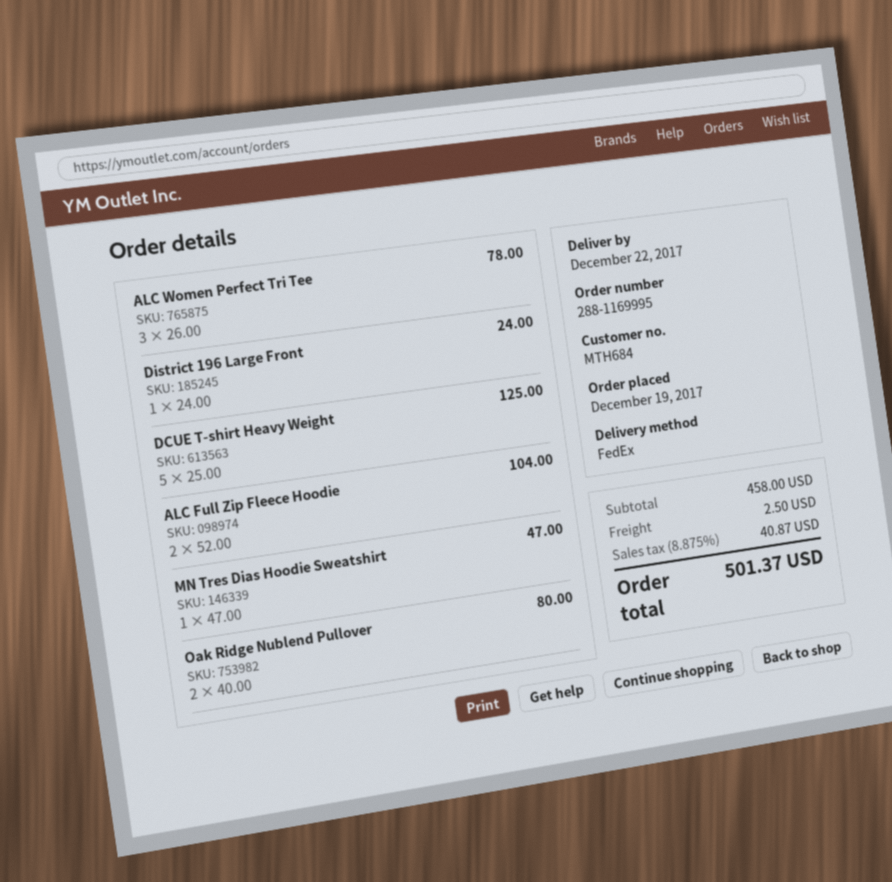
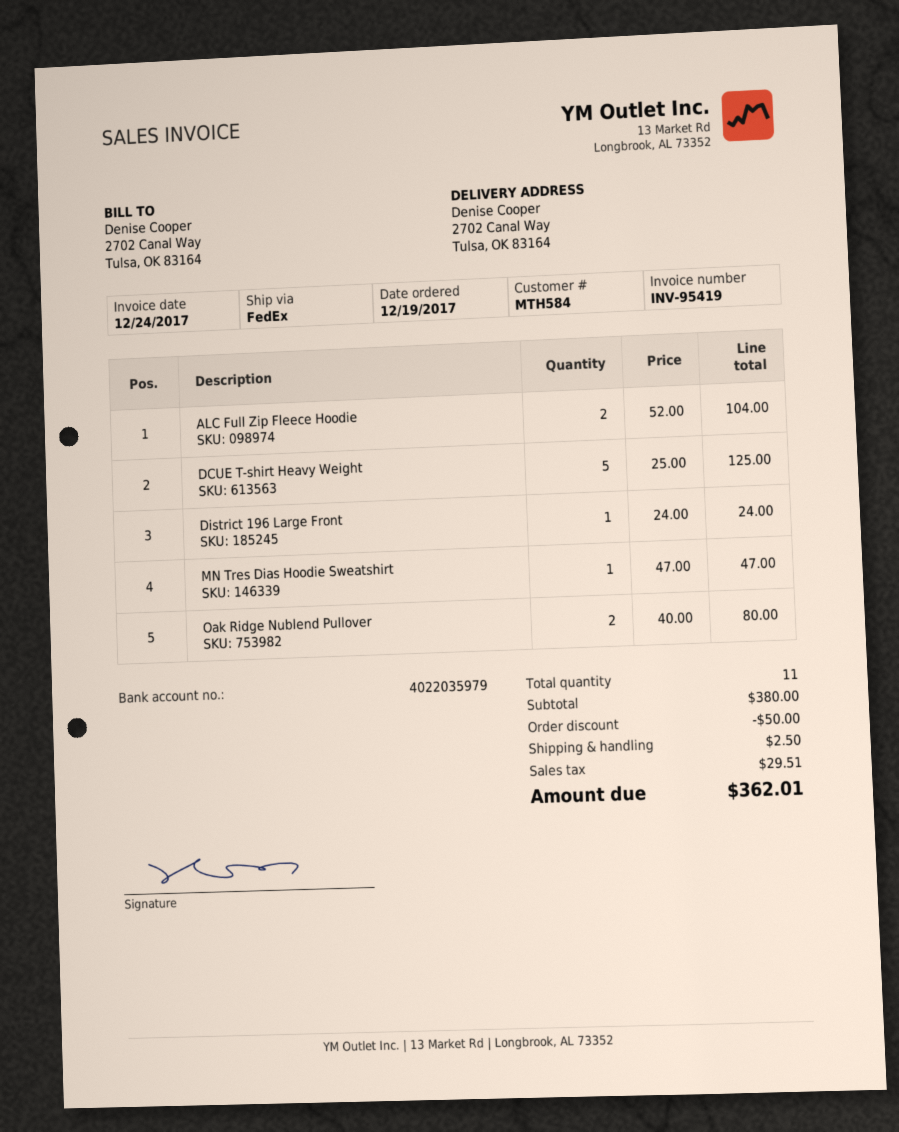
customer number: MTH684 -> MTH584
ALC Women Perfect Tri Tee: 3 x 26.00 = 78.00 -> none
subtotal: 458.00 -> 380.00
discount: none -> 50.00
tax: 40.87 -> 29.51
total: 501.37 -> 362.01

